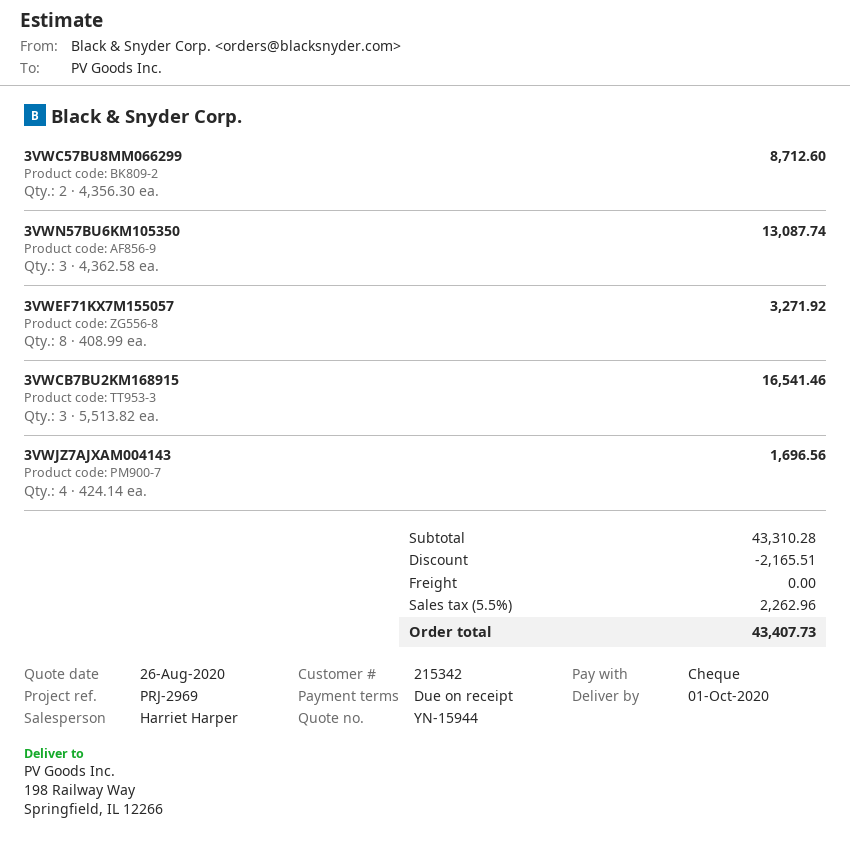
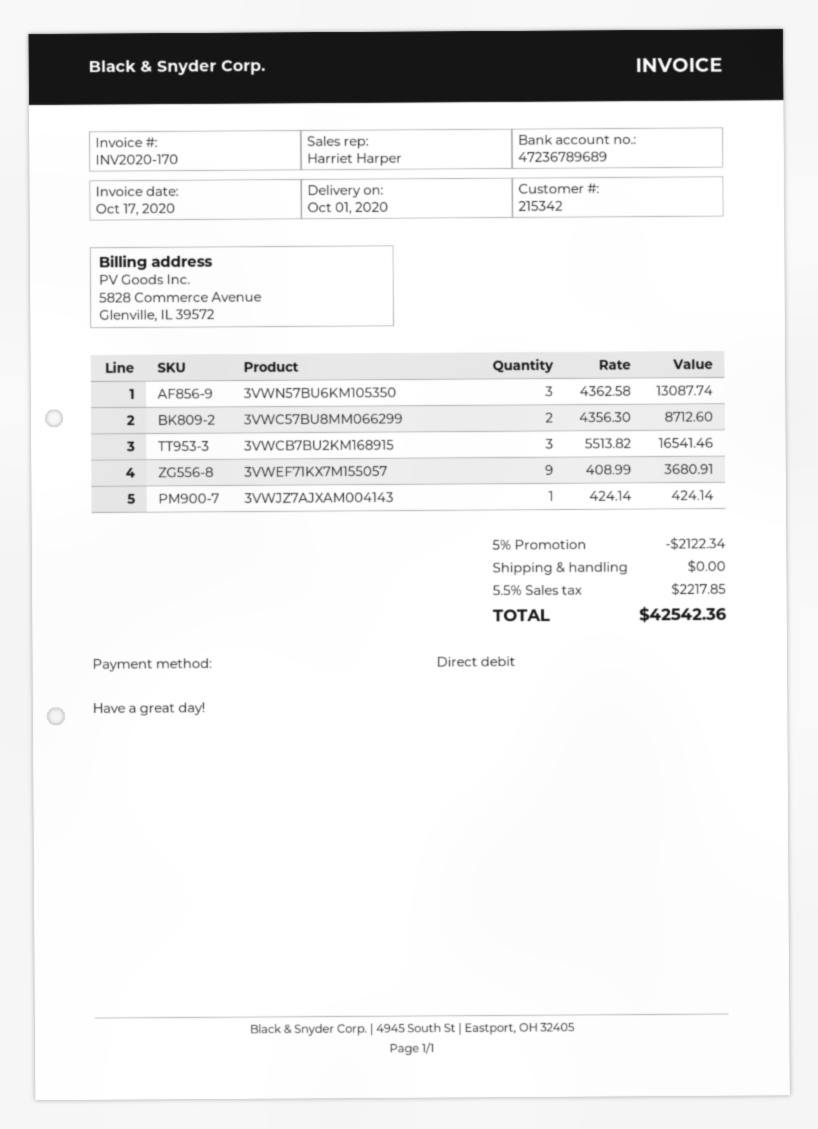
payment method: cheque -> direct debit
3VWEF71KX7M155057: 8 x 408.99 = 3271.92 -> 9 x 408.99 = 3680.91
3VWJZ7AJXAM004143: 4 x 424.14 = 1696.56 -> 1 x 424.14 = 424.14
discount: 2165.51 -> 2122.34
tax: 5.5% = 2262.96 -> 5.5% = 2217.85
total: 43407.73 -> 42542.36

